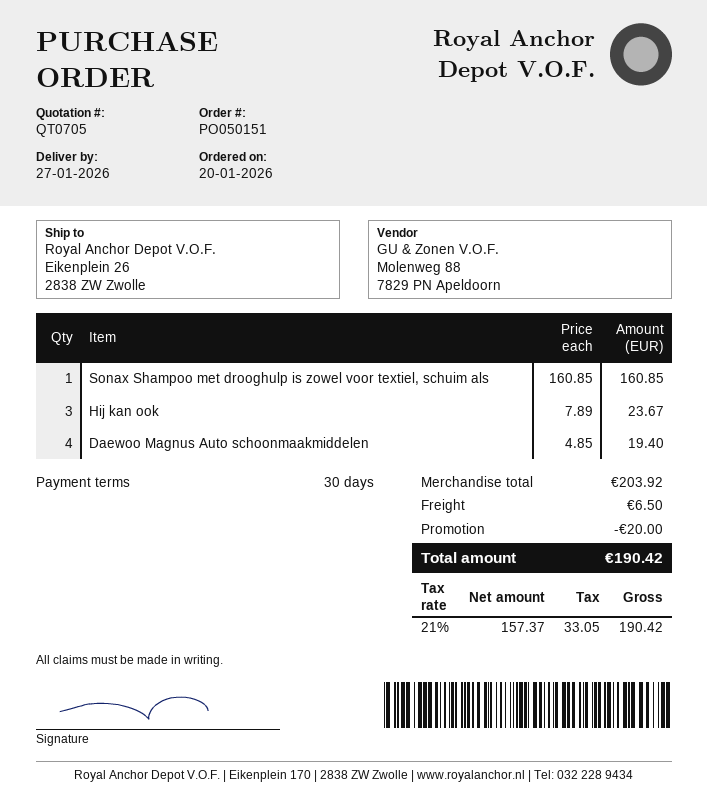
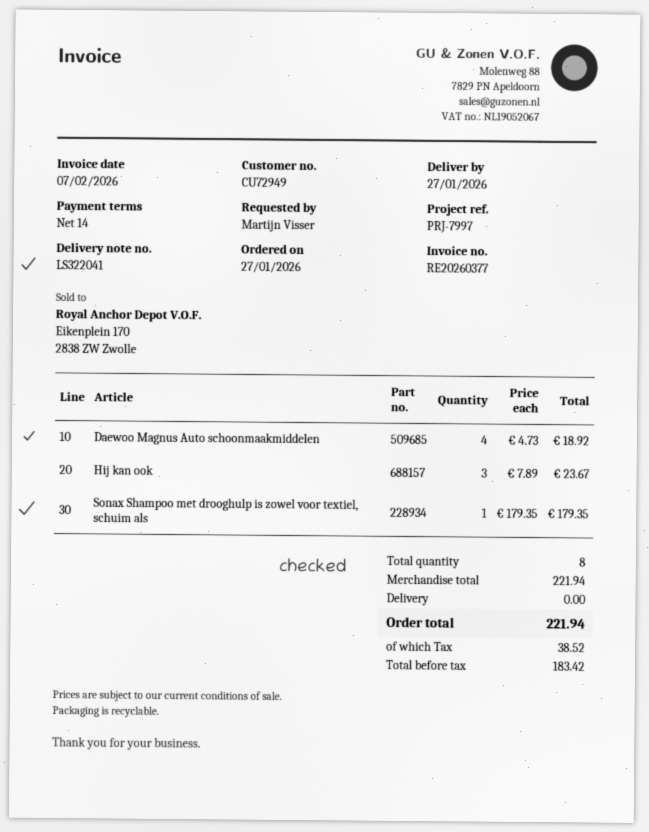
order date: 2026-01-20 -> 2026-01-27
payment terms: 30 days -> 14 days
Sonax Shampoo met drooghulp is zowel voor textiel, schuim als: 1 x 160.85 = 160.85 -> 1 x 179.35 = 179.35
Daewoo Magnus Auto schoonmaakmiddelen: 4 x 4.85 = 19.40 -> 4 x 4.73 = 18.92
subtotal: 203.92 -> 221.94
discount: 20.00 -> none
shipping: 6.50 -> 0.00
net: 157.37 -> 183.42
tax: 33.05 -> 38.52
total: 190.42 -> 221.94

